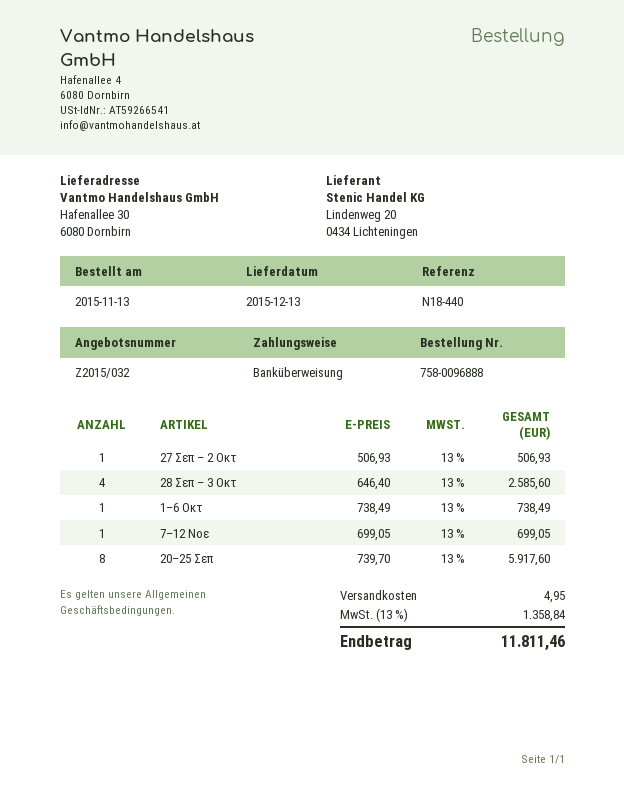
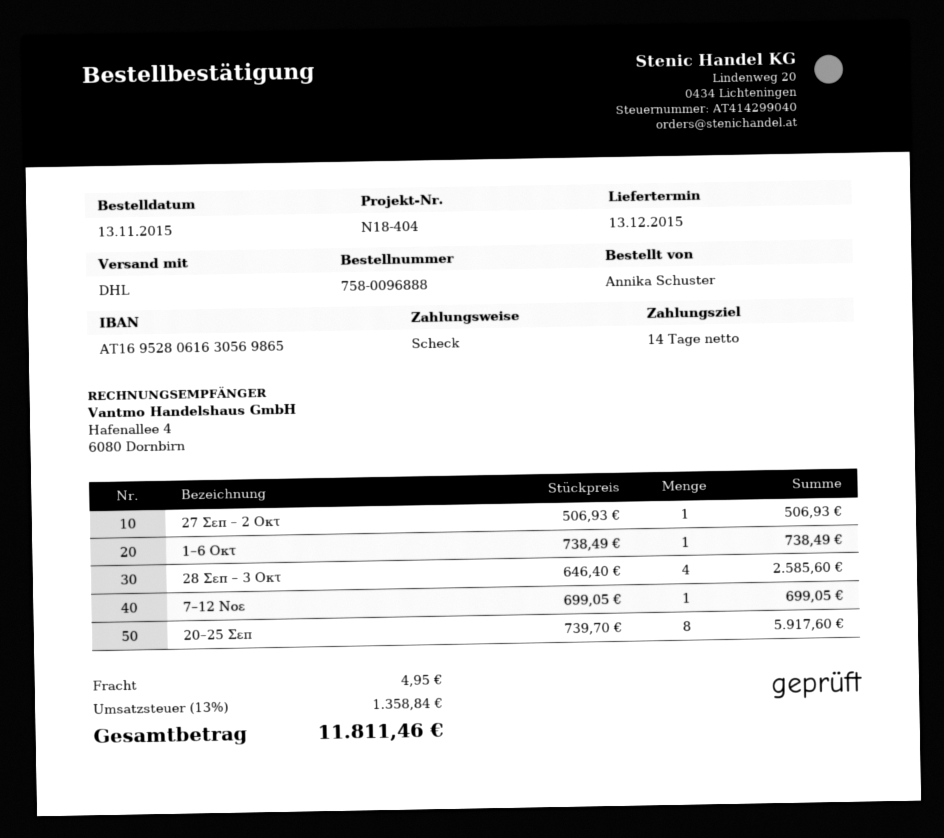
reference: N18-440 -> N18-404
payment method: bank transfer -> cheque

